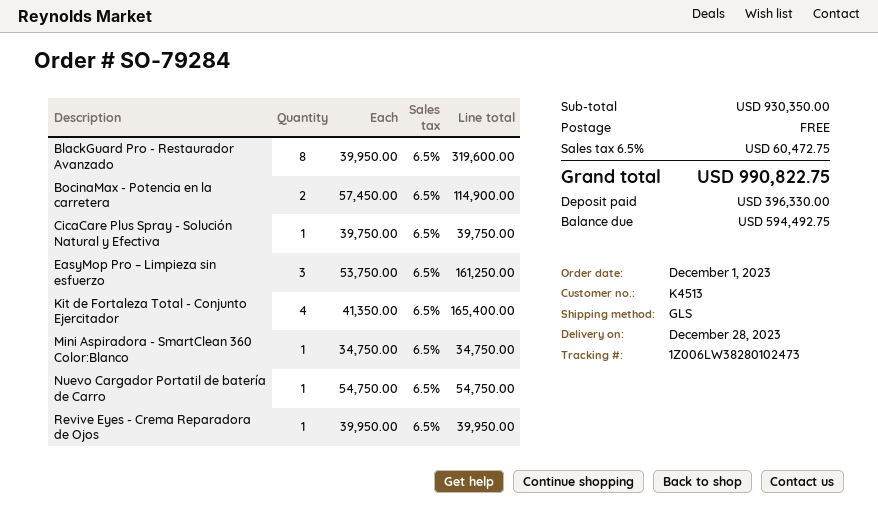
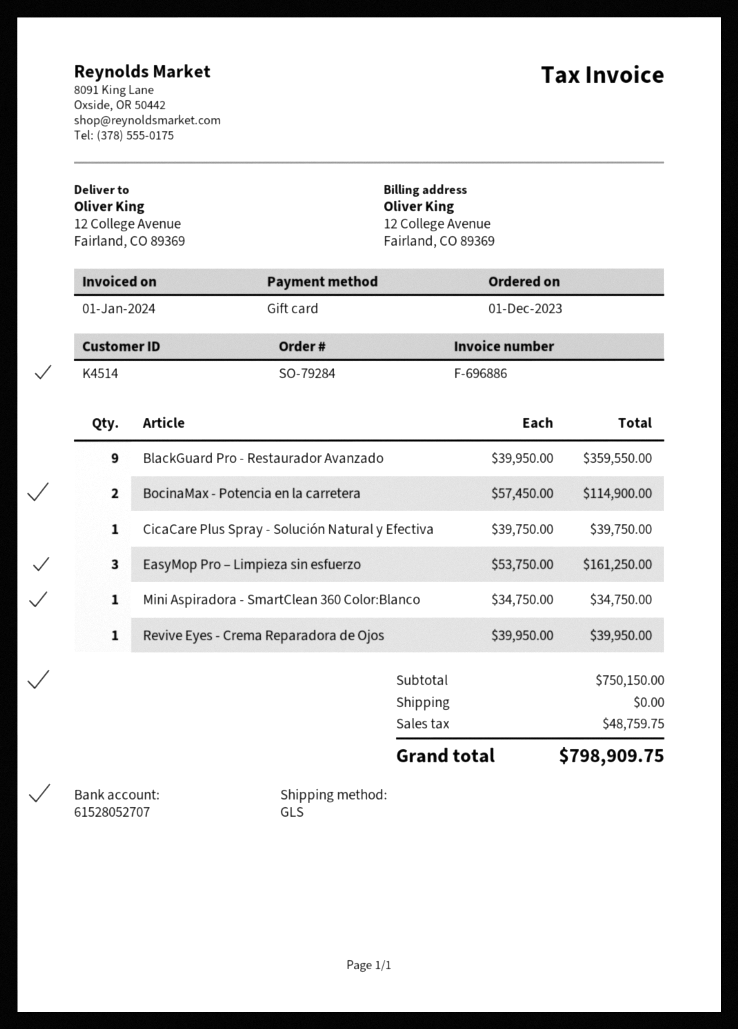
customer number: K4513 -> K4514
BlackGuard Pro - Restaurador Avanzado: 8 x 39950.00 = 319600.00 -> 9 x 39950.00 = 359550.00
Kit de Fortaleza Total - Conjunto Ejercitador: 4 x 41350.00 = 165400.00 -> none
Nuevo Cargador Portatil de batería de Carro: 1 x 54750.00 = 54750.00 -> none
subtotal: 930350.00 -> 750150.00
tax: 60472.75 -> 48759.75
total: 990822.75 -> 798909.75

